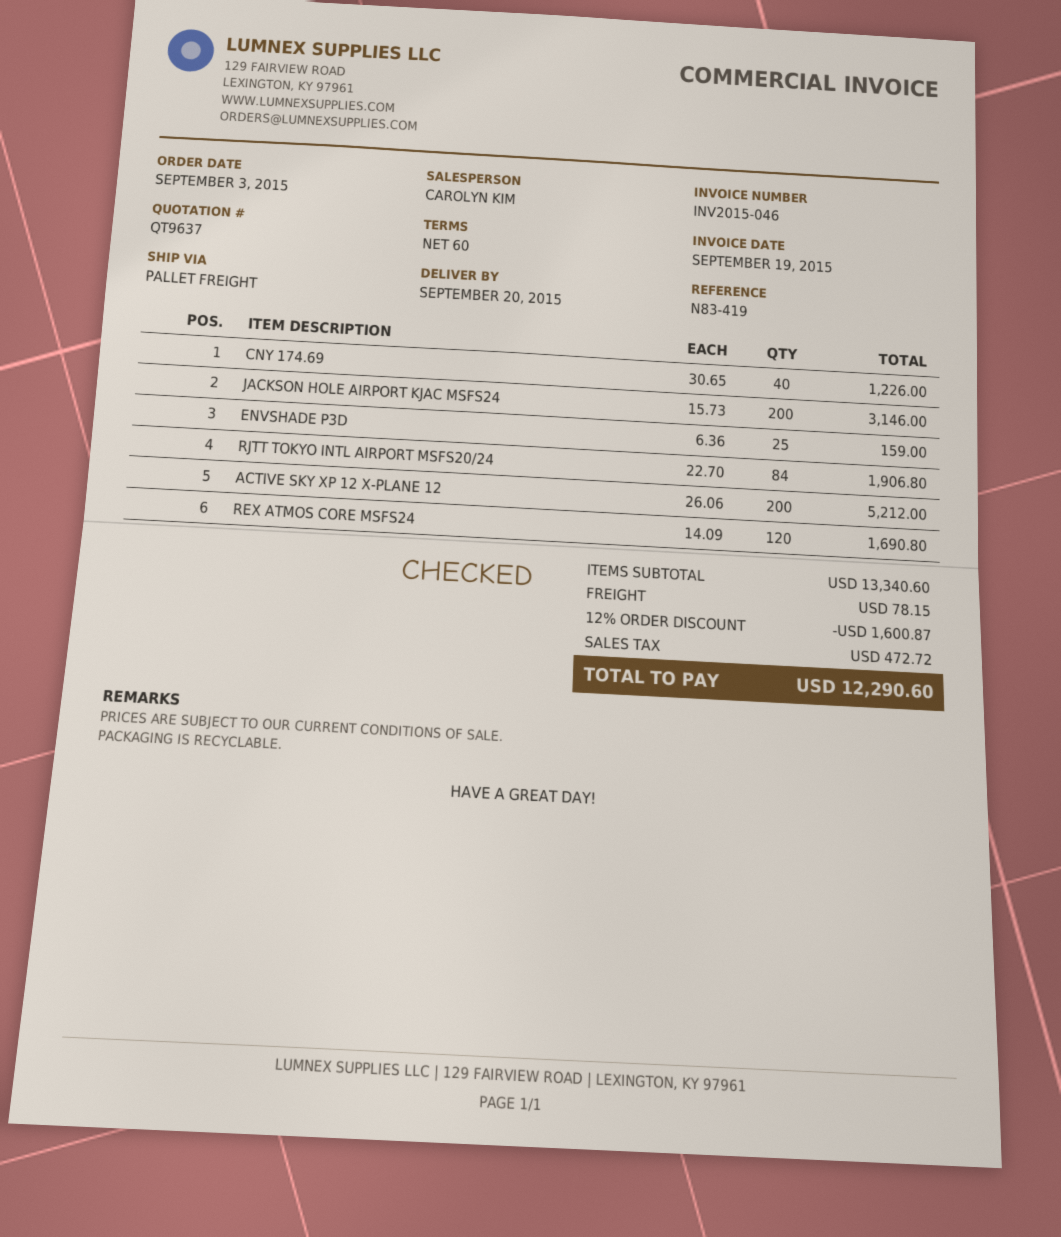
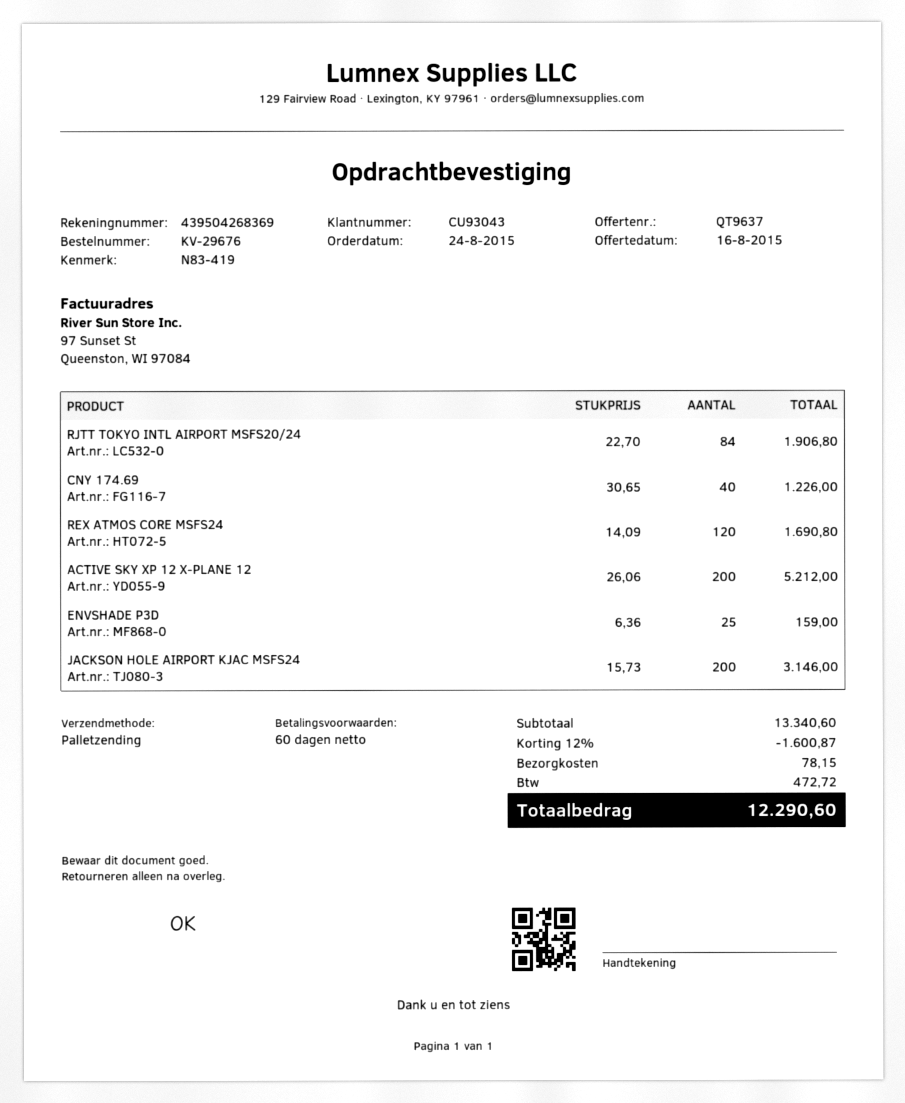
order date: 2015-09-03 -> 2015-08-24

